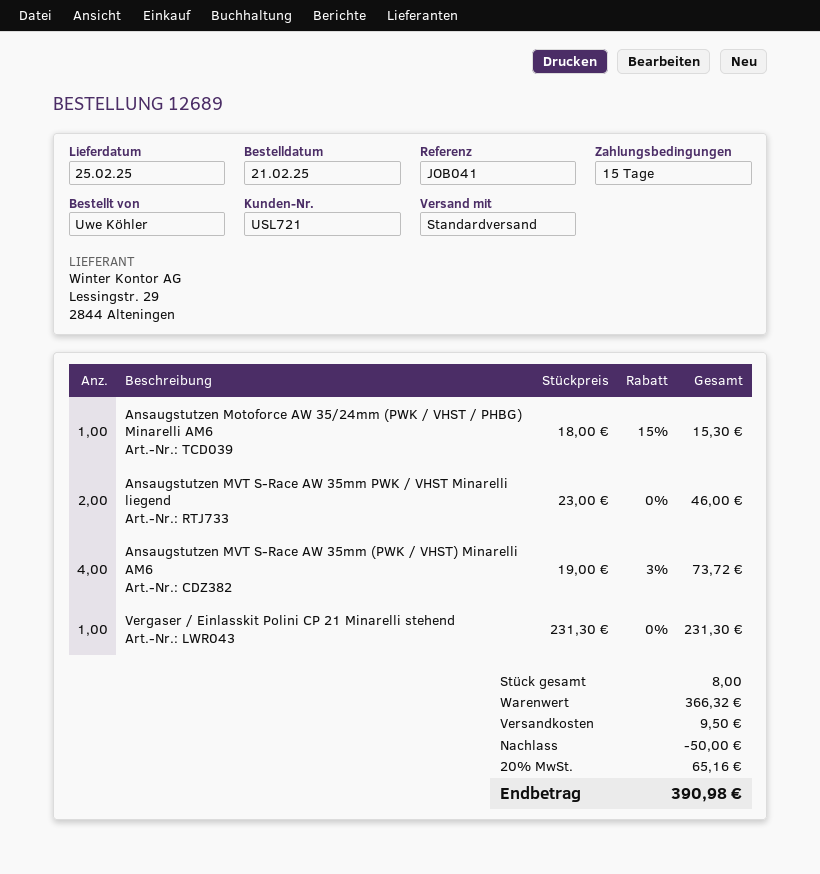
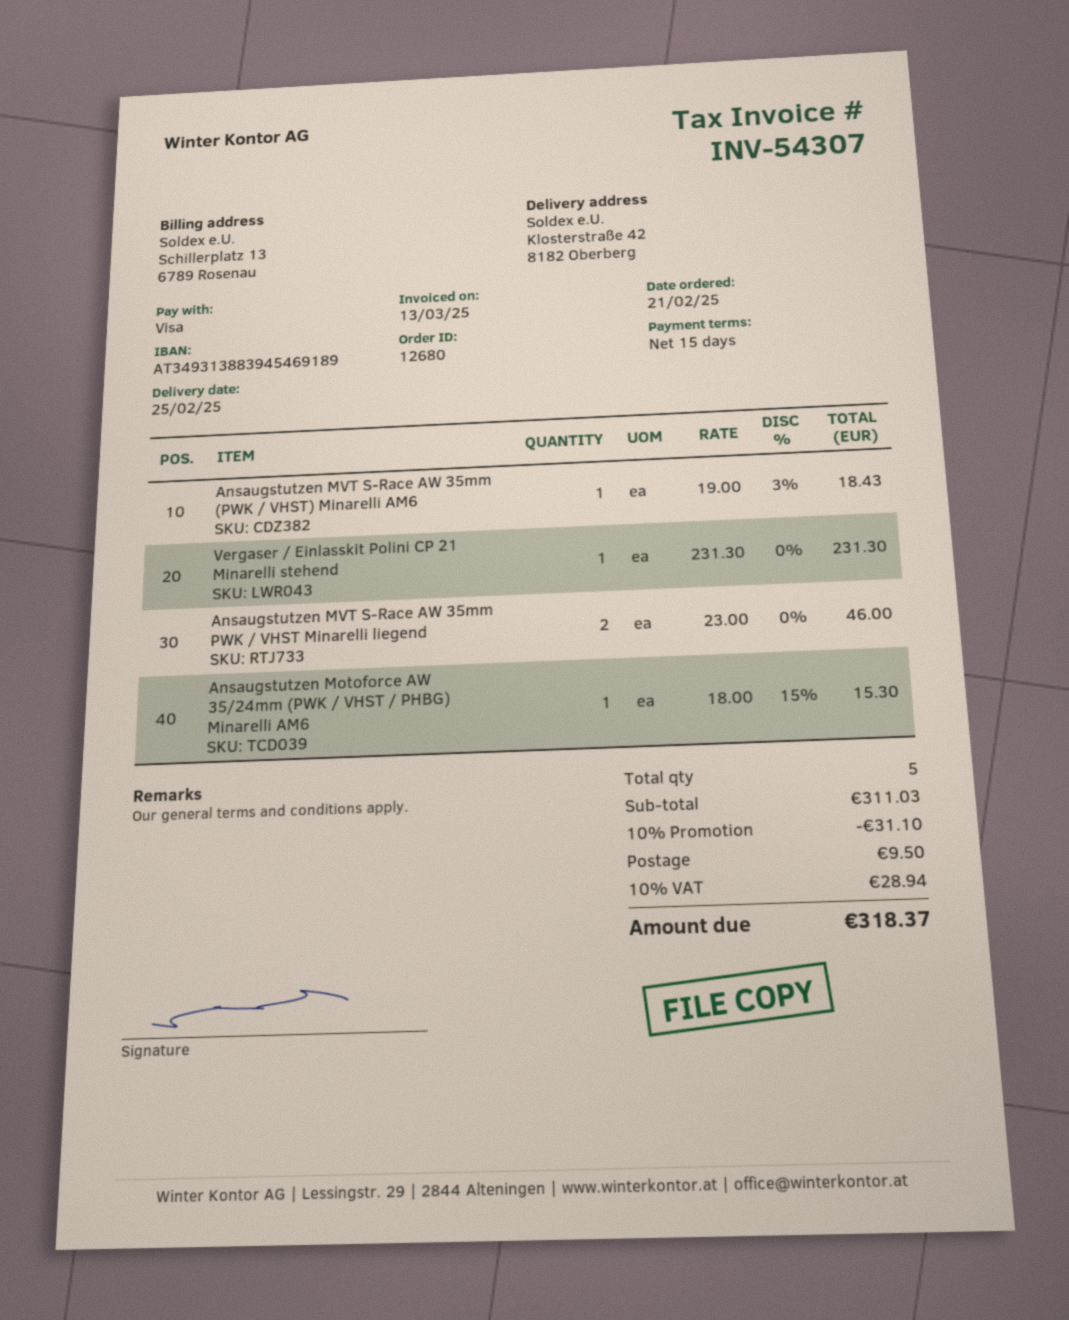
order number: 12689 -> 12680
Ansaugstutzen MVT S-Race AW 35mm (PWK / VHST) Minarelli AM6: 4 x 19.00 - 3% = 73.72 -> 1 x 19.00 - 3% = 18.43
total quantity: 8 -> 5
subtotal: 366.32 -> 311.03
discount: 50.00 -> 31.10
tax: 20% = 65.16 -> 10% = 28.94
total: 390.98 -> 318.37

